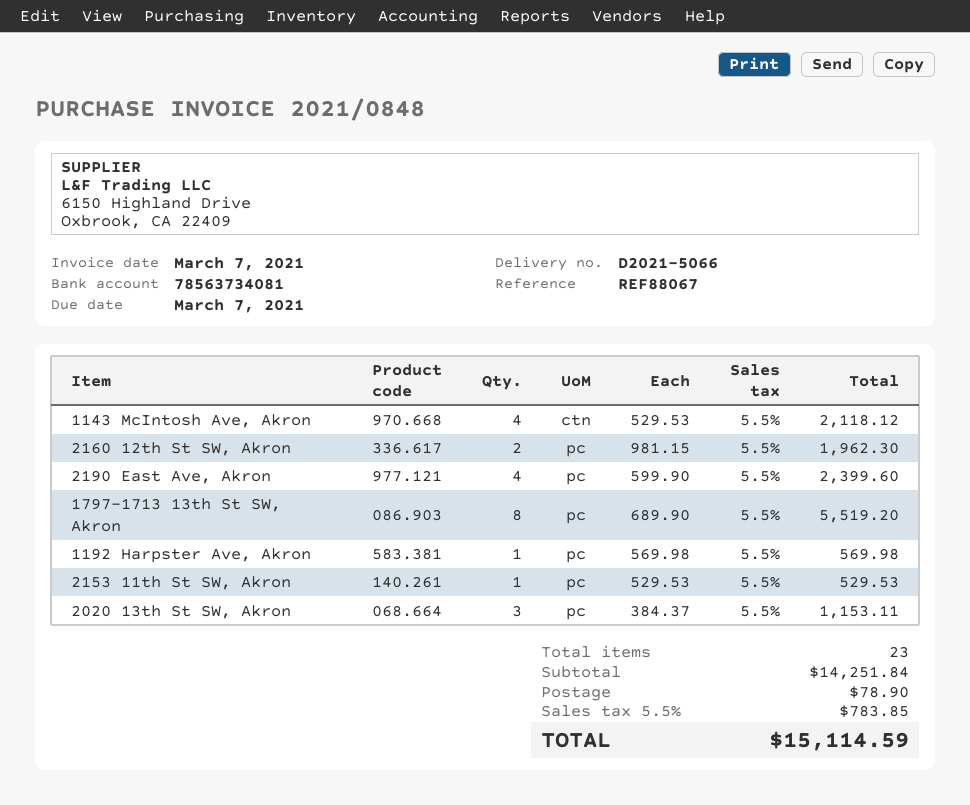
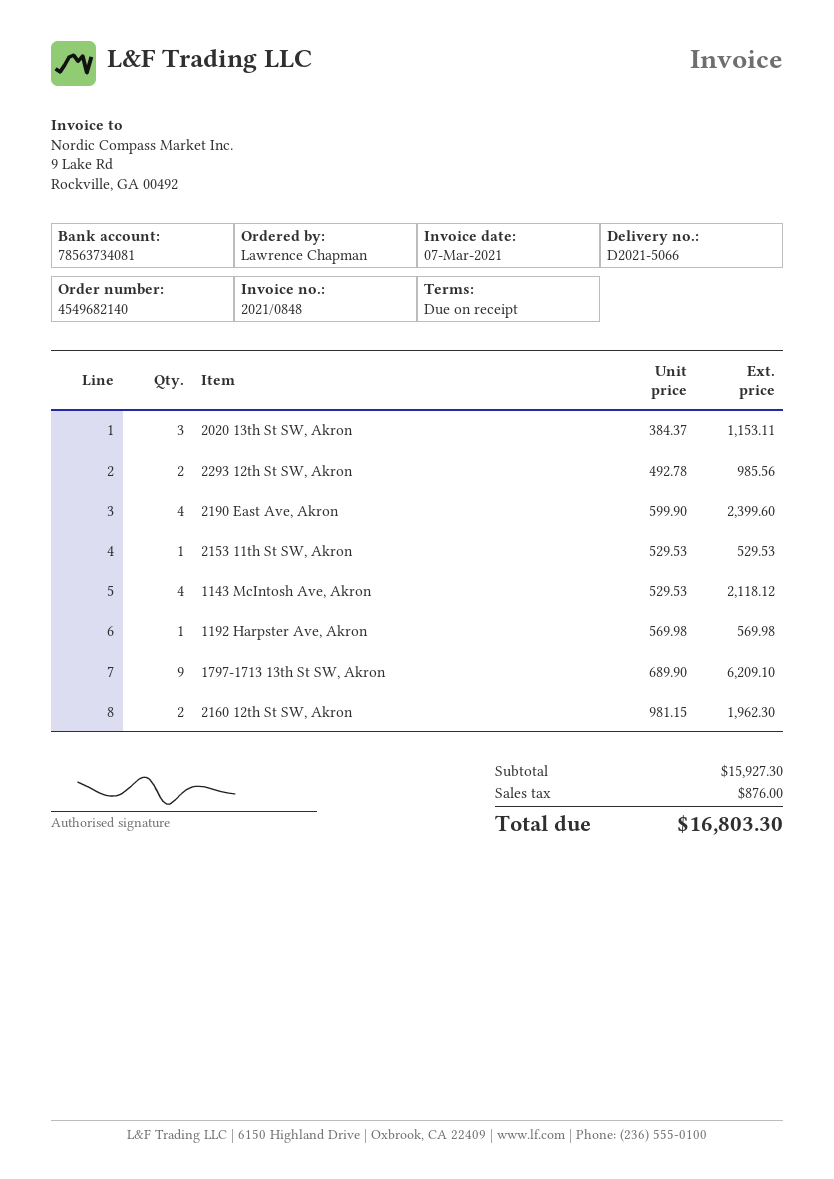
1797-1713 13th St SW, Akron: 8 x 689.90 = 5519.20 -> 9 x 689.90 = 6209.10
2293 12th St SW, Akron: none -> 2 x 492.78 = 985.56
subtotal: 14251.84 -> 15927.30
shipping: 78.90 -> none
tax: 783.85 -> 876.00
total: 15114.59 -> 16803.30

